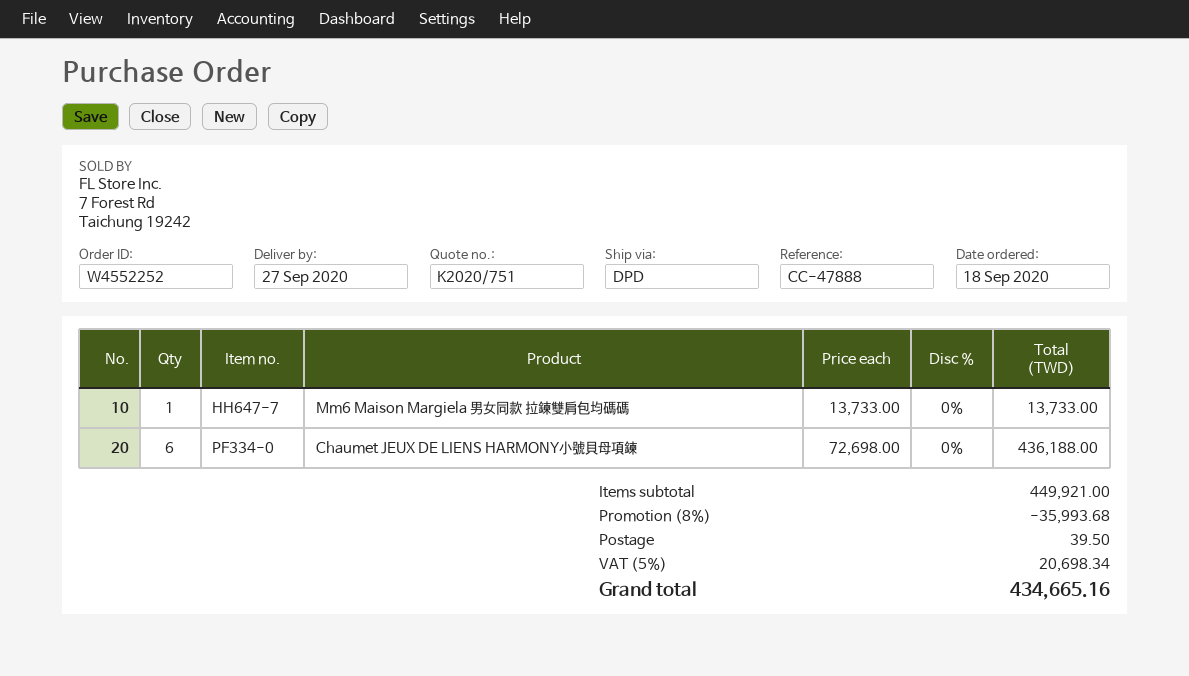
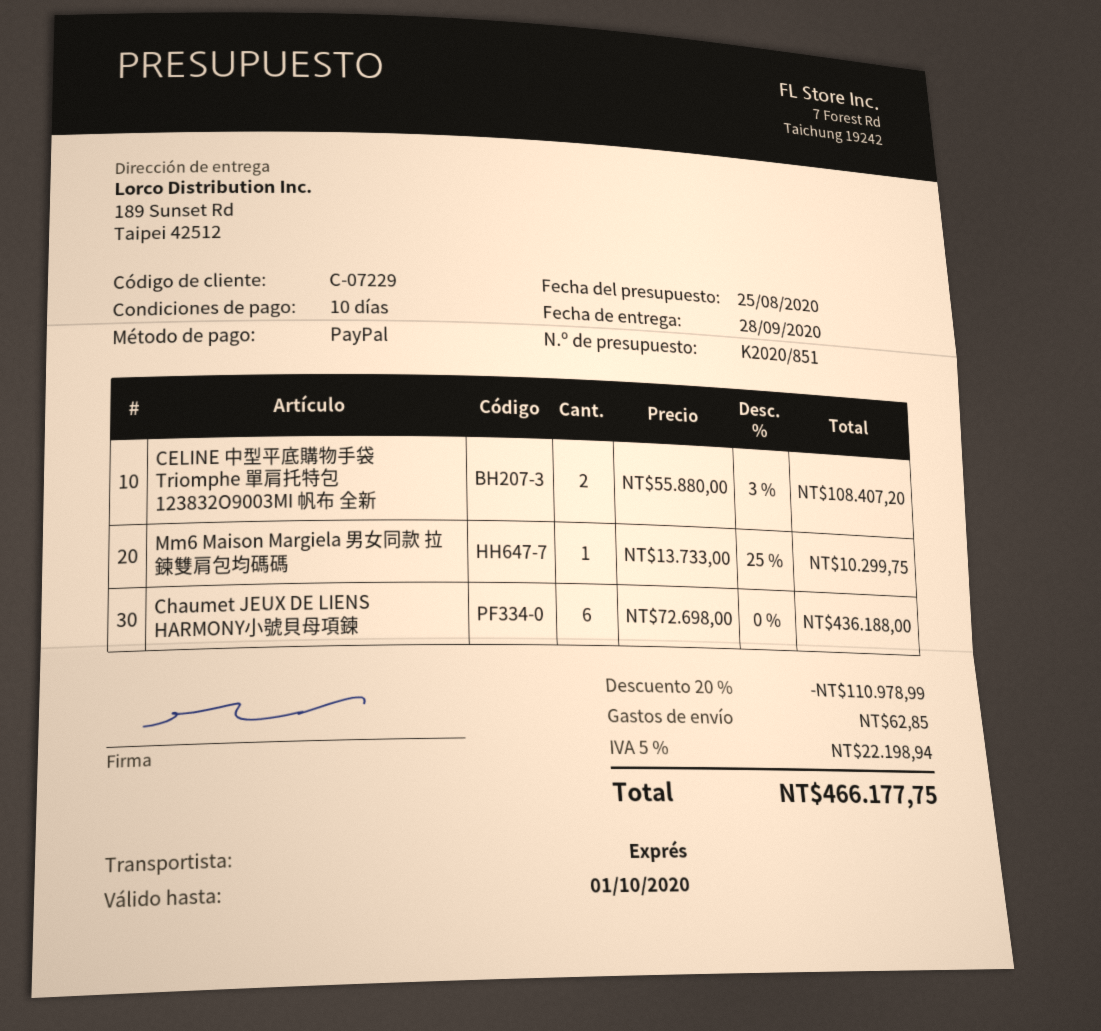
quote number: K2020/751 -> K2020/851
delivery date: 2020-09-27 -> 2020-09-28
shipping method: DPD -> express
Mm6 Maison Margiela 男女同款 拉鍊雙肩包均碼碼: 1 x 13733.00 = 13733.00 -> 1 x 13733.00 - 25% = 10299.75
CELINE 中型平底購物手袋 Triomphe 單肩托特包 123832O9003MI 帆布 全新: none -> 2 x 55880.00 - 3% = 108407.20
discount: 8% = 35993.68 -> 20% = 110978.99
shipping: 39.50 -> 62.85
tax: 5% = 20698.34 -> 5% = 22198.94
total: 434665.16 -> 466177.75

